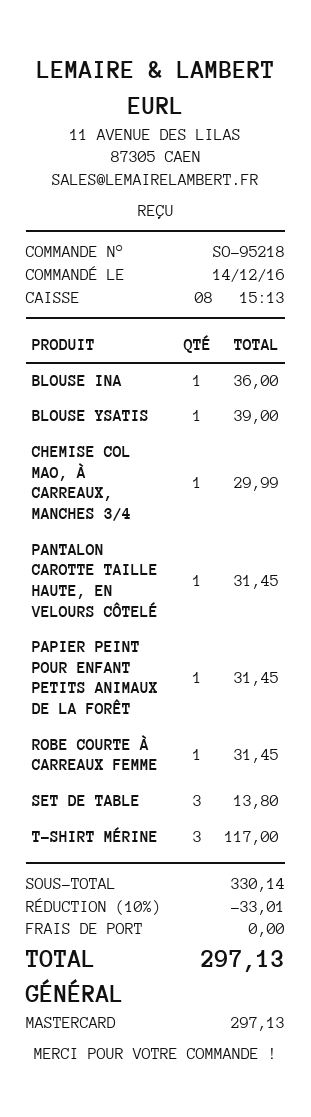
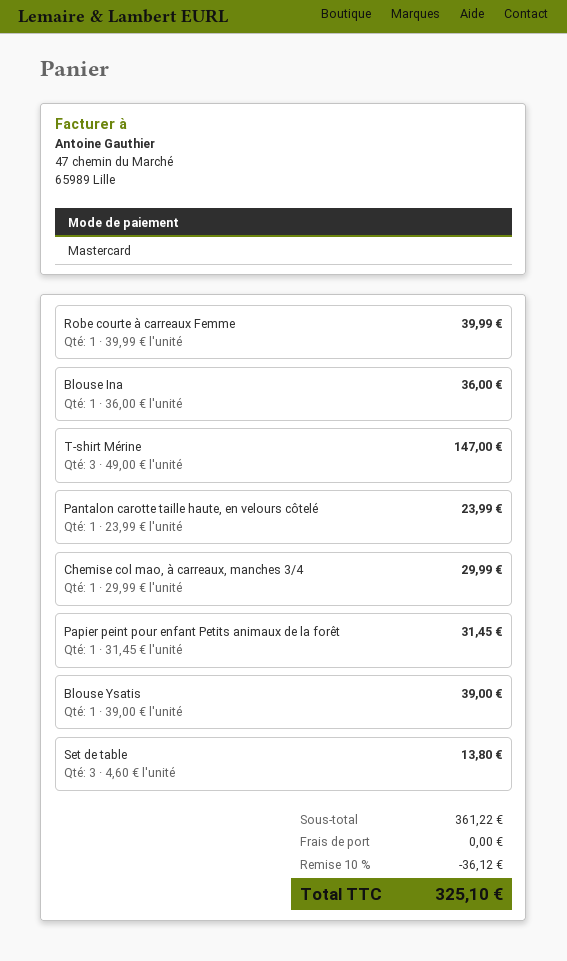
PANTALON CAROTTE TAILLE HAUTE, EN VELOURS CÔTELÉ: 1 for 31.45 -> 1 for 23.99
ROBE COURTE À CARREAUX FEMME: 1 for 31.45 -> 1 for 39.99
T-SHIRT MÉRINE: 3 for 117.00 -> 3 for 147.00
subtotal: 330.14 -> 361.22
discount: 10% = 33.01 -> 10% = 36.12
total: 297.13 -> 325.10

